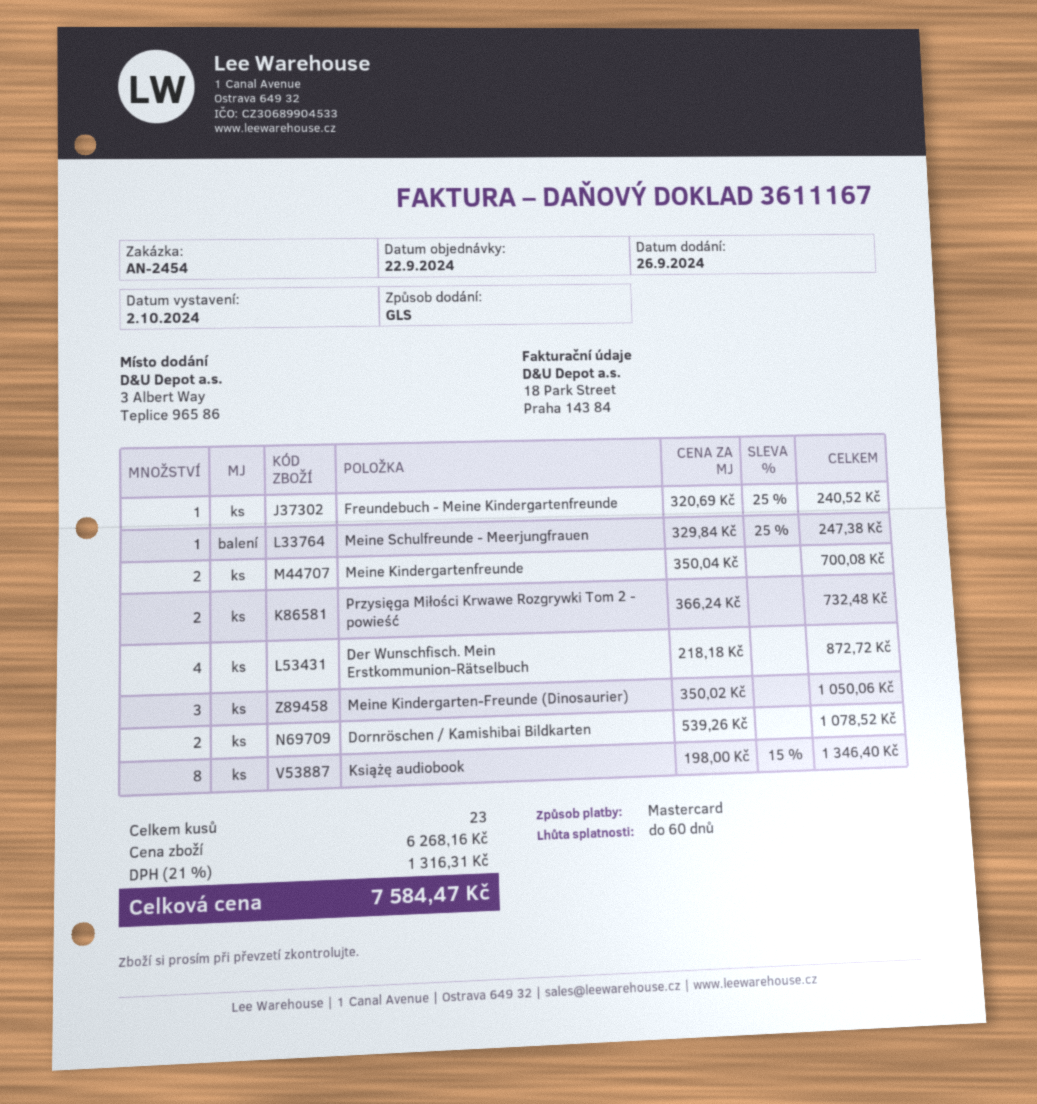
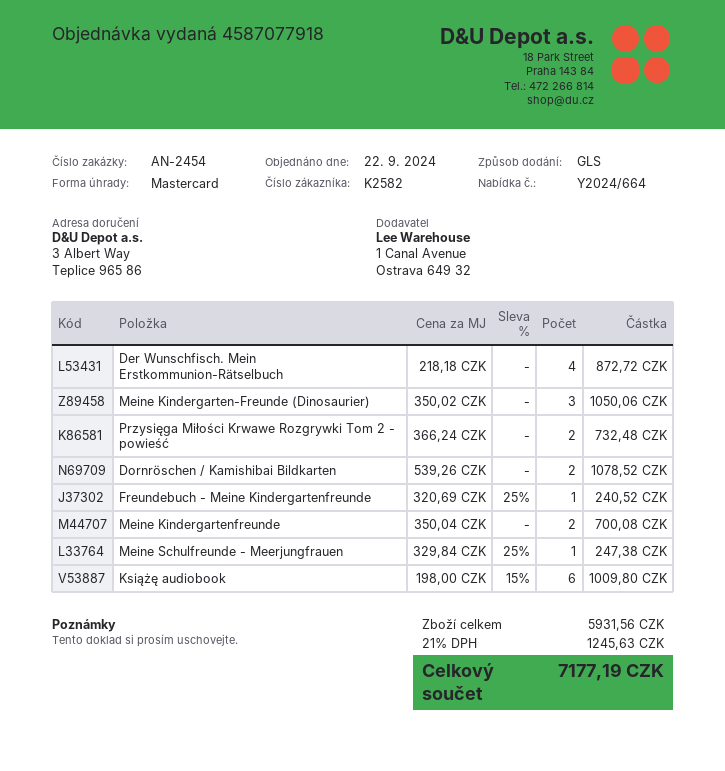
Książę audiobook: 8 x 198.00 - 15% = 1346.40 -> 6 x 198.00 - 15% = 1009.80
subtotal: 6268.16 -> 5931.56
tax: 21% = 1316.31 -> 21% = 1245.63
total: 7584.47 -> 7177.19

